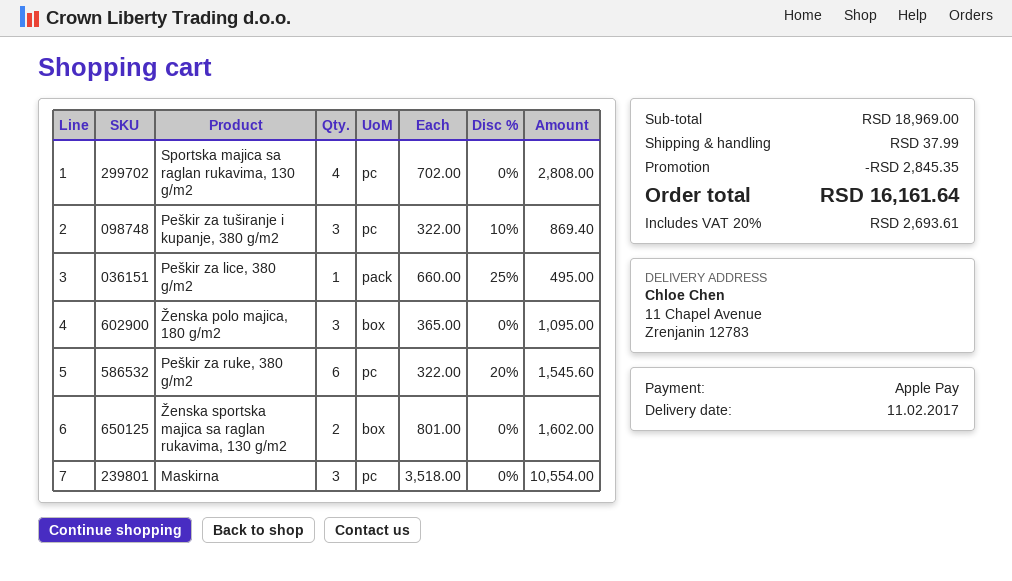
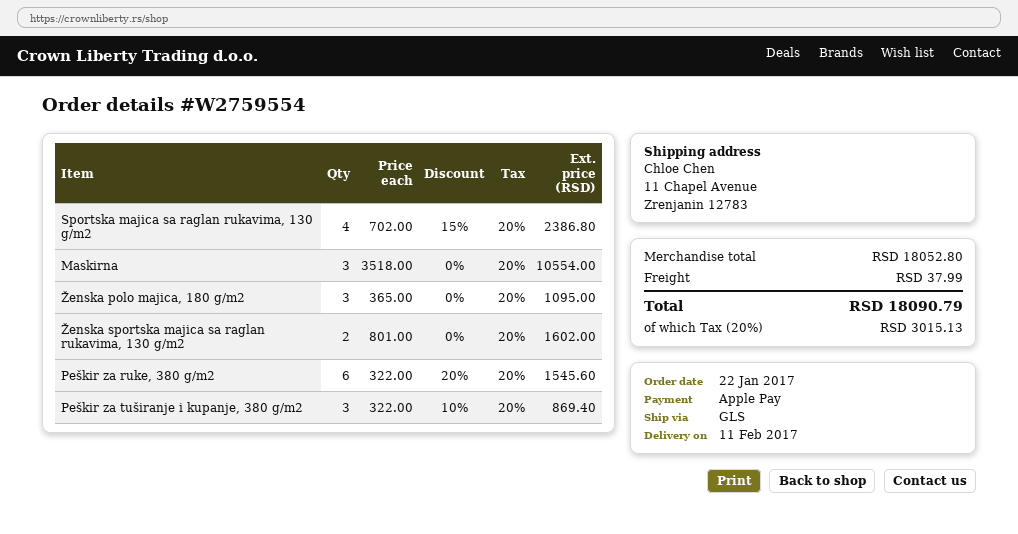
Sportska majica sa raglan rukavima, 130 g/m2: 4 x 702.00 = 2808.00 -> 4 x 702.00 - 15% = 2386.80
Peškir za lice, 380 g/m2: 1 x 660.00 - 25% = 495.00 -> none
subtotal: 18969.00 -> 18052.80
discount: 2845.35 -> none
tax: 20% = 2693.61 -> 20% = 3015.13
total: 16161.64 -> 18090.79

